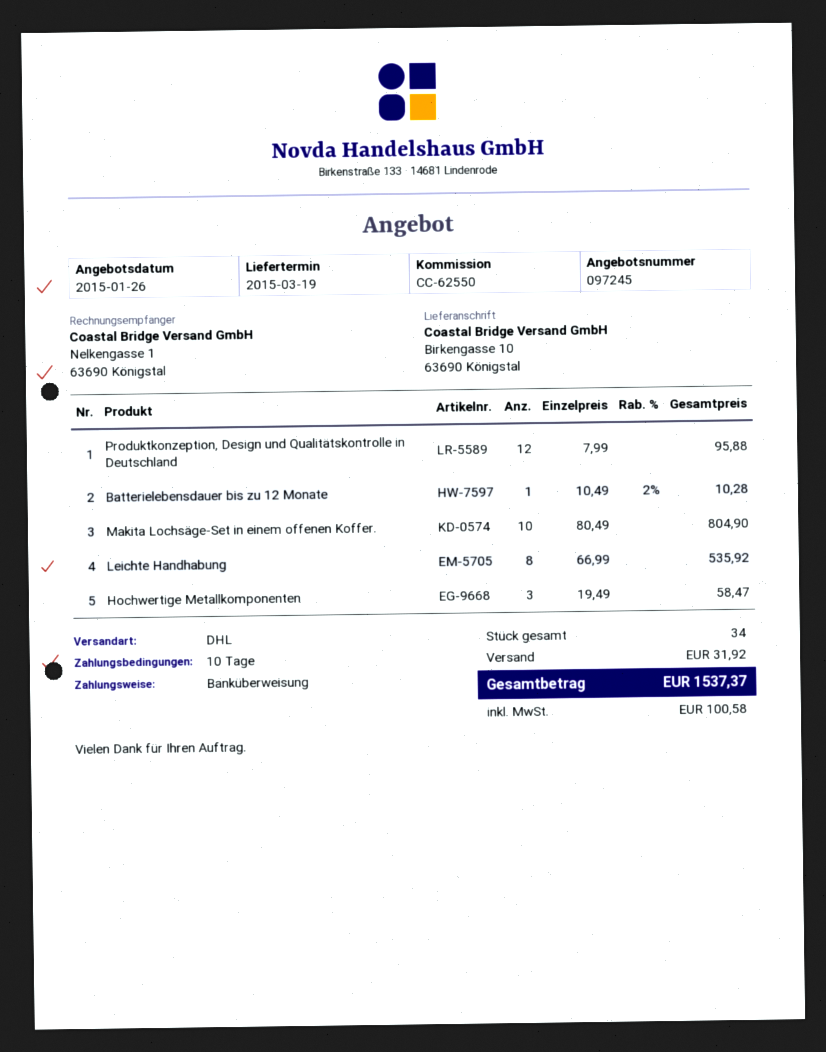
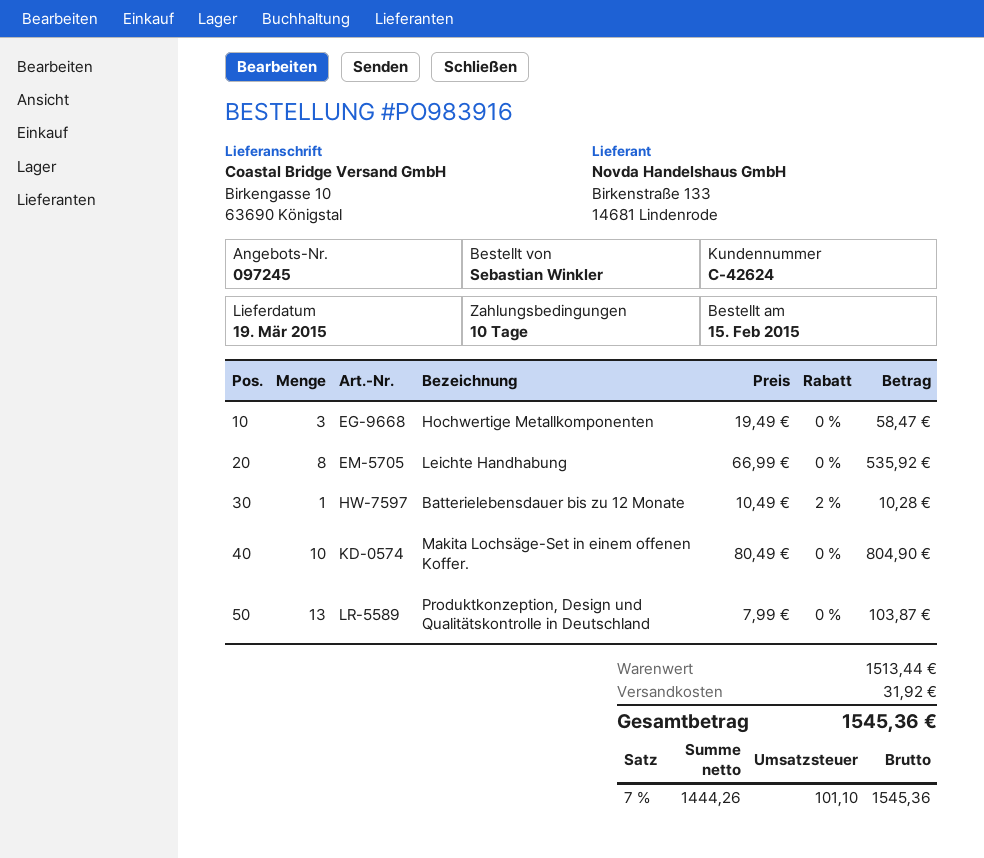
Produktkonzeption, Design und Qualitätskontrolle in Deutschland: 12 x 7.99 = 95.88 -> 13 x 7.99 = 103.87
tax: 100.58 -> 101.10
total: 1537.37 -> 1545.36

